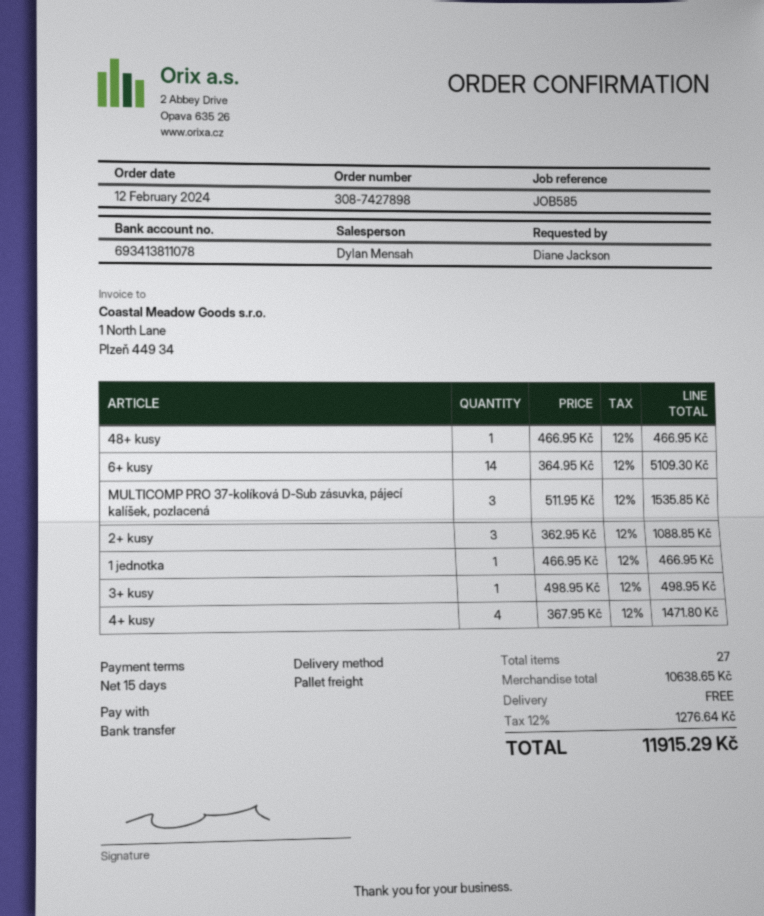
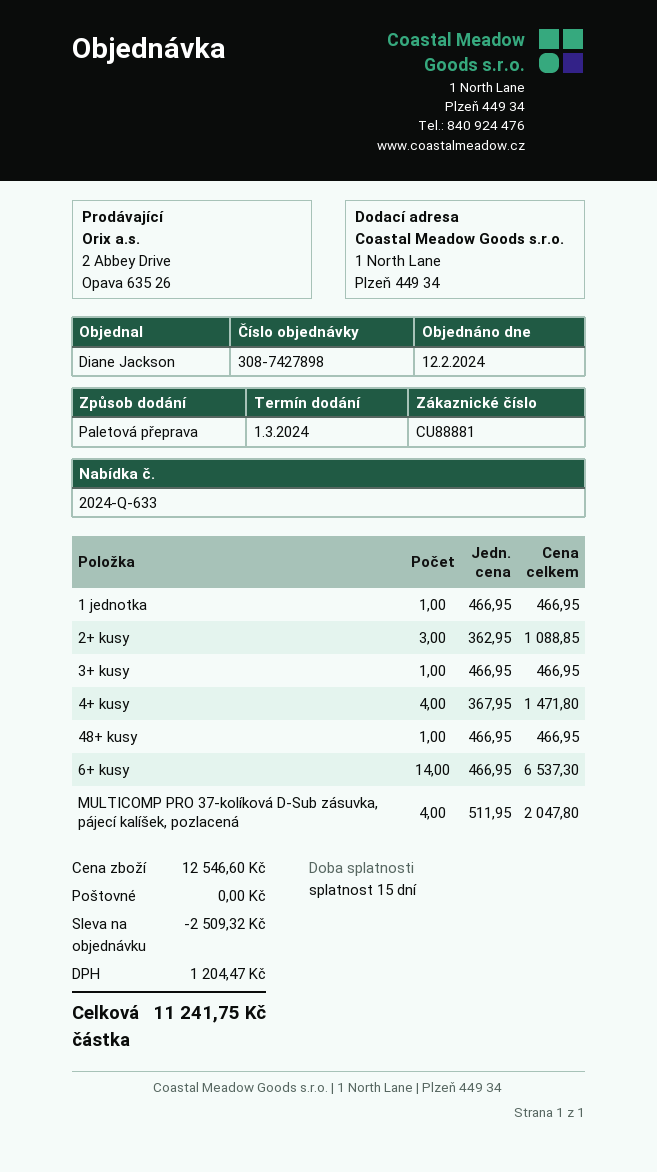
6+ kusy: 14 x 364.95 = 5109.30 -> 14 x 466.95 = 6537.30
MULTICOMP PRO 37-kolíková D-Sub zásuvka, pájecí kalíšek, pozlacená: 3 x 511.95 = 1535.85 -> 4 x 511.95 = 2047.80
3+ kusy: 1 x 498.95 = 498.95 -> 1 x 466.95 = 466.95
subtotal: 10638.65 -> 12546.60
discount: none -> 2509.32
tax: 1276.64 -> 1204.47
total: 11915.29 -> 11241.75

